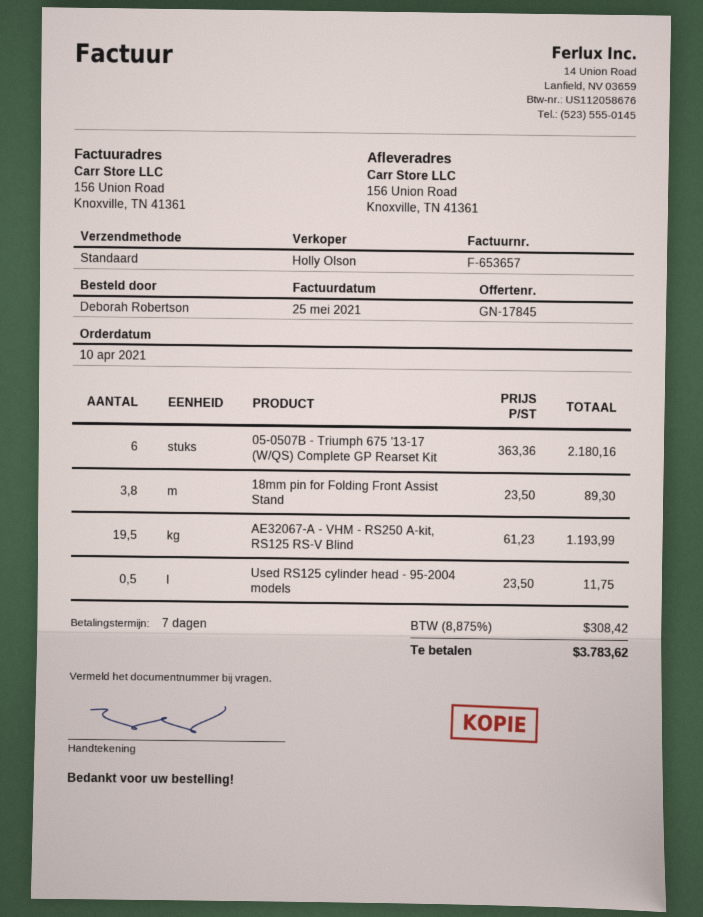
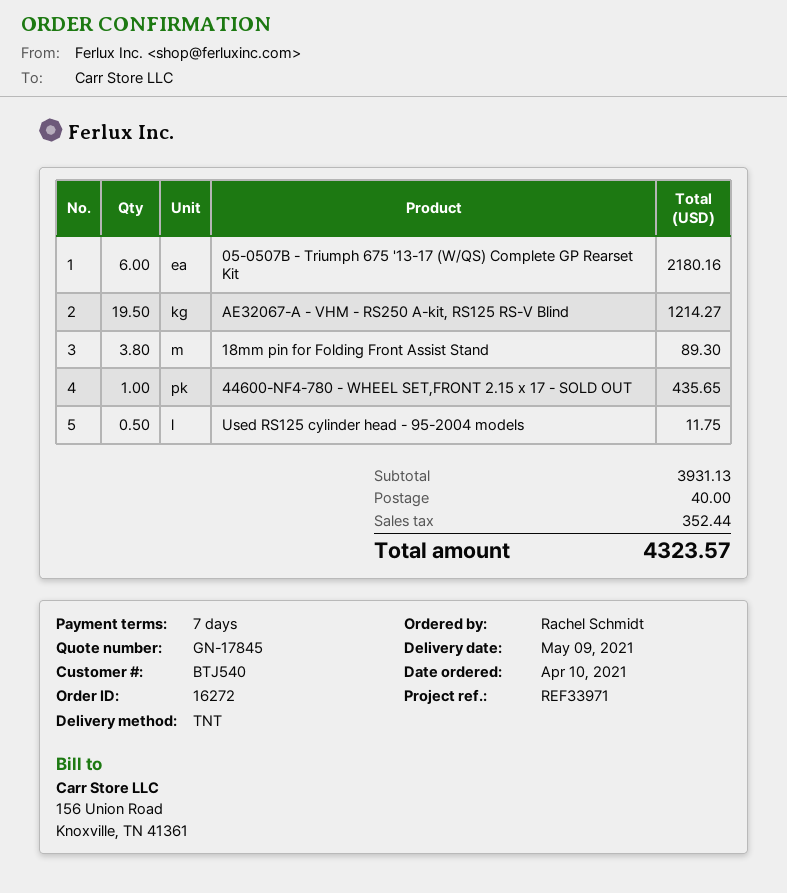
ordered by: Deborah Robertson -> Rachel Schmidt
shipping method: standard -> TNT
AE32067-A - VHM - RS250 A-kit, RS125 RS-V Blind: 19.5 for 1193.99 -> 19.5 for 1214.27
44600-NF4-780 - WHEEL SET,FRONT 2.15 x 17 - SOLD OUT: none -> 1 for 435.65
shipping: none -> 40.00
tax: 308.42 -> 352.44
total: 3783.62 -> 4323.57

